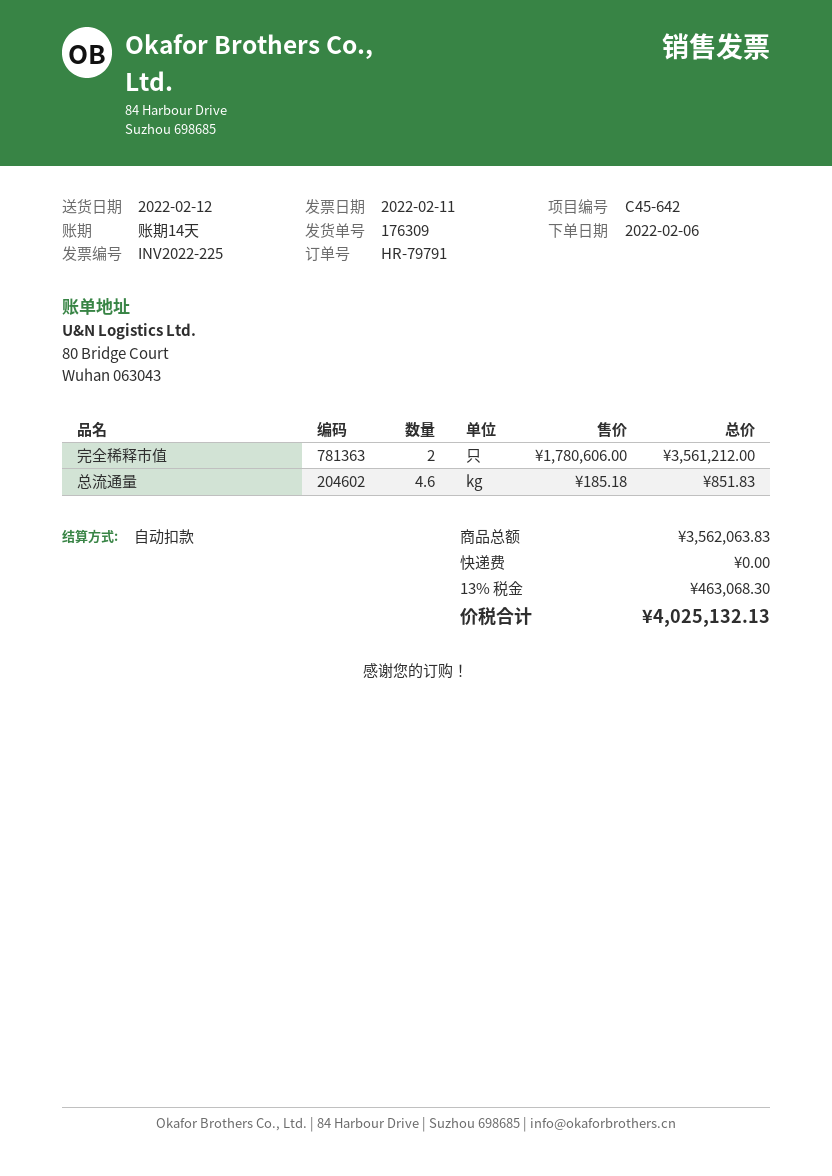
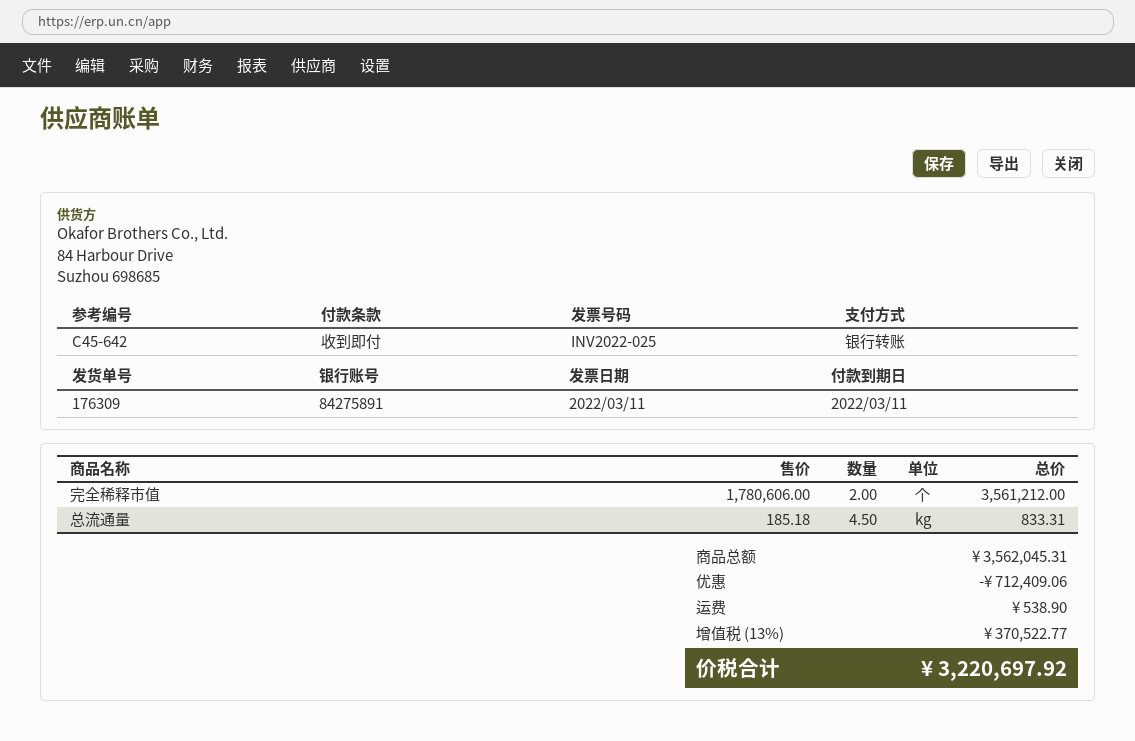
invoice number: INV2022-225 -> INV2022-025
invoice date: 2022-02-11 -> 2022-03-11
payment terms: 14 days -> on receipt
payment method: direct debit -> bank transfer
总流通量: 4.6 x 185.18 = 851.83 -> 4.5 x 185.18 = 833.31
subtotal: 3562063.83 -> 3562045.31
discount: none -> 712409.06
shipping: 0.00 -> 538.90
tax: 13% = 463068.30 -> 13% = 370522.77
total: 4025132.13 -> 3220697.92

